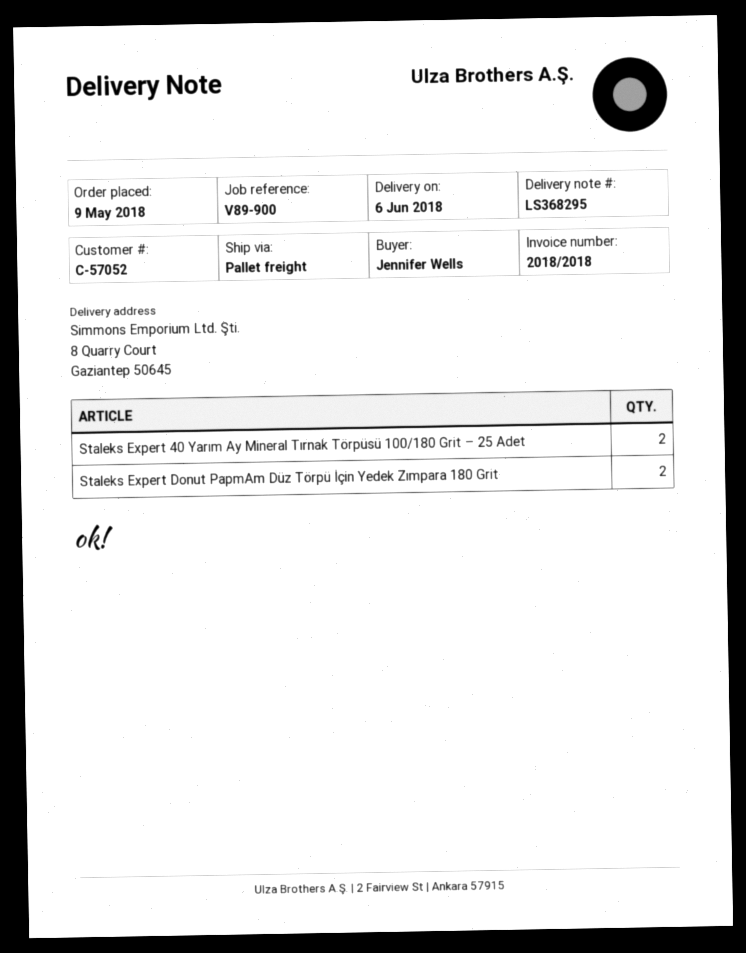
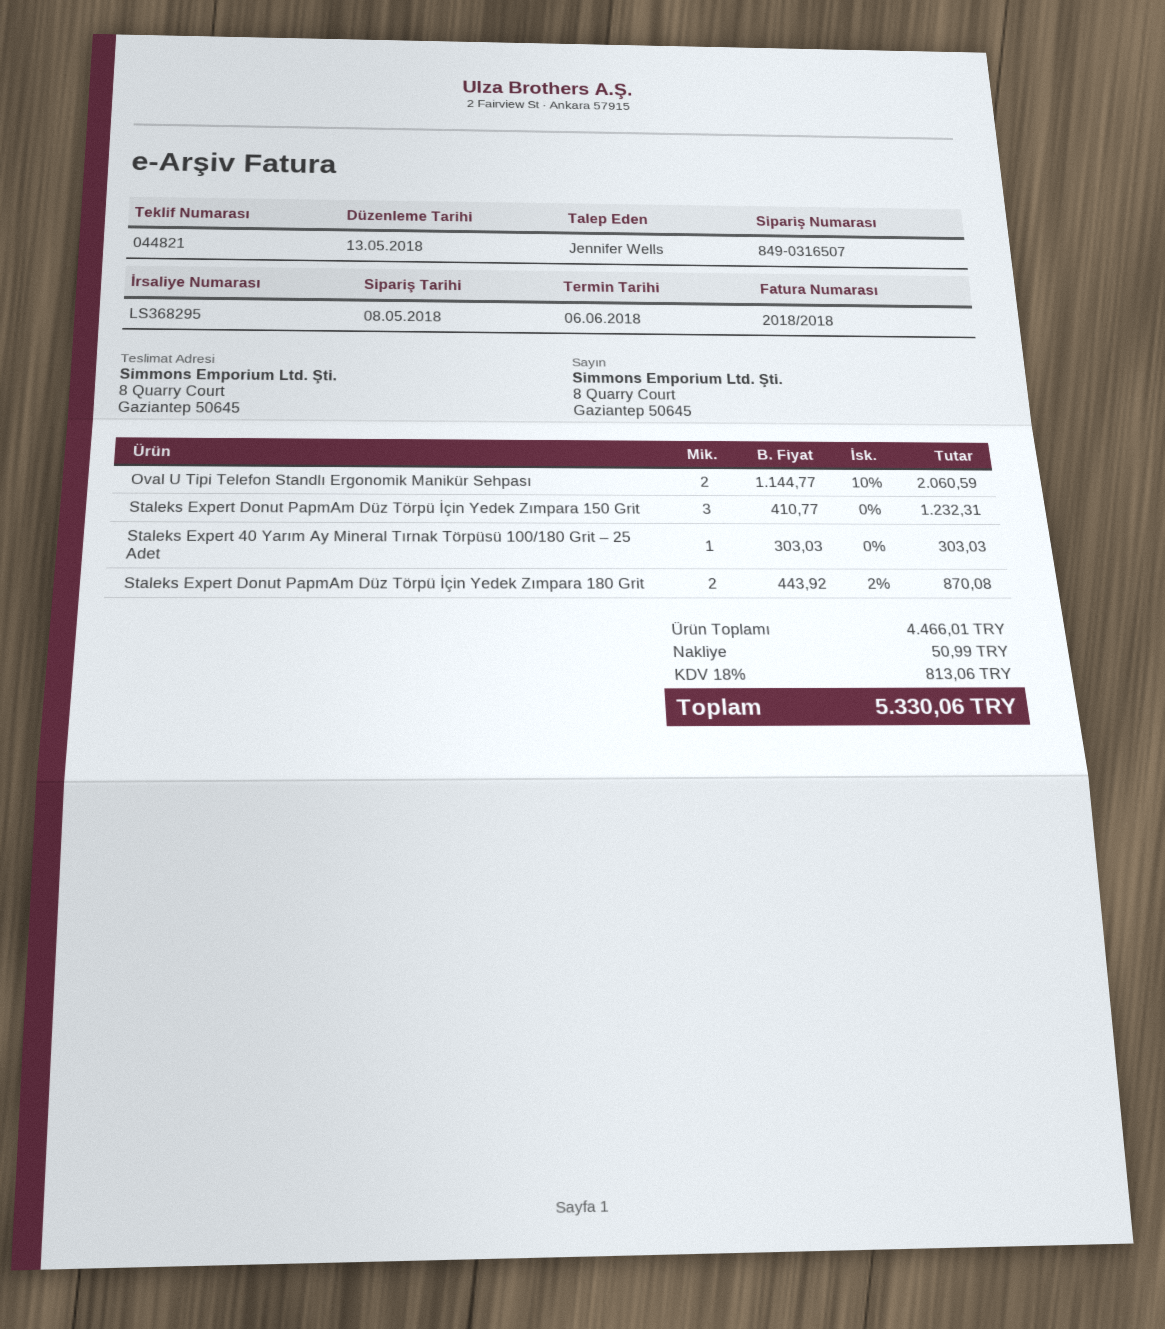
order date: 2018-05-09 -> 2018-05-08
Staleks Expert 40 Yarım Ay Mineral Tırnak Törpüsü 100/180 Grit – 25 Adet: 2 -> 1
Oval U Tipi Telefon Standlı Ergonomik Manikür Sehpası: none -> 2
Staleks Expert Donut PapmAm Düz Törpü İçin Yedek Zımpara 150 Grit: none -> 3

